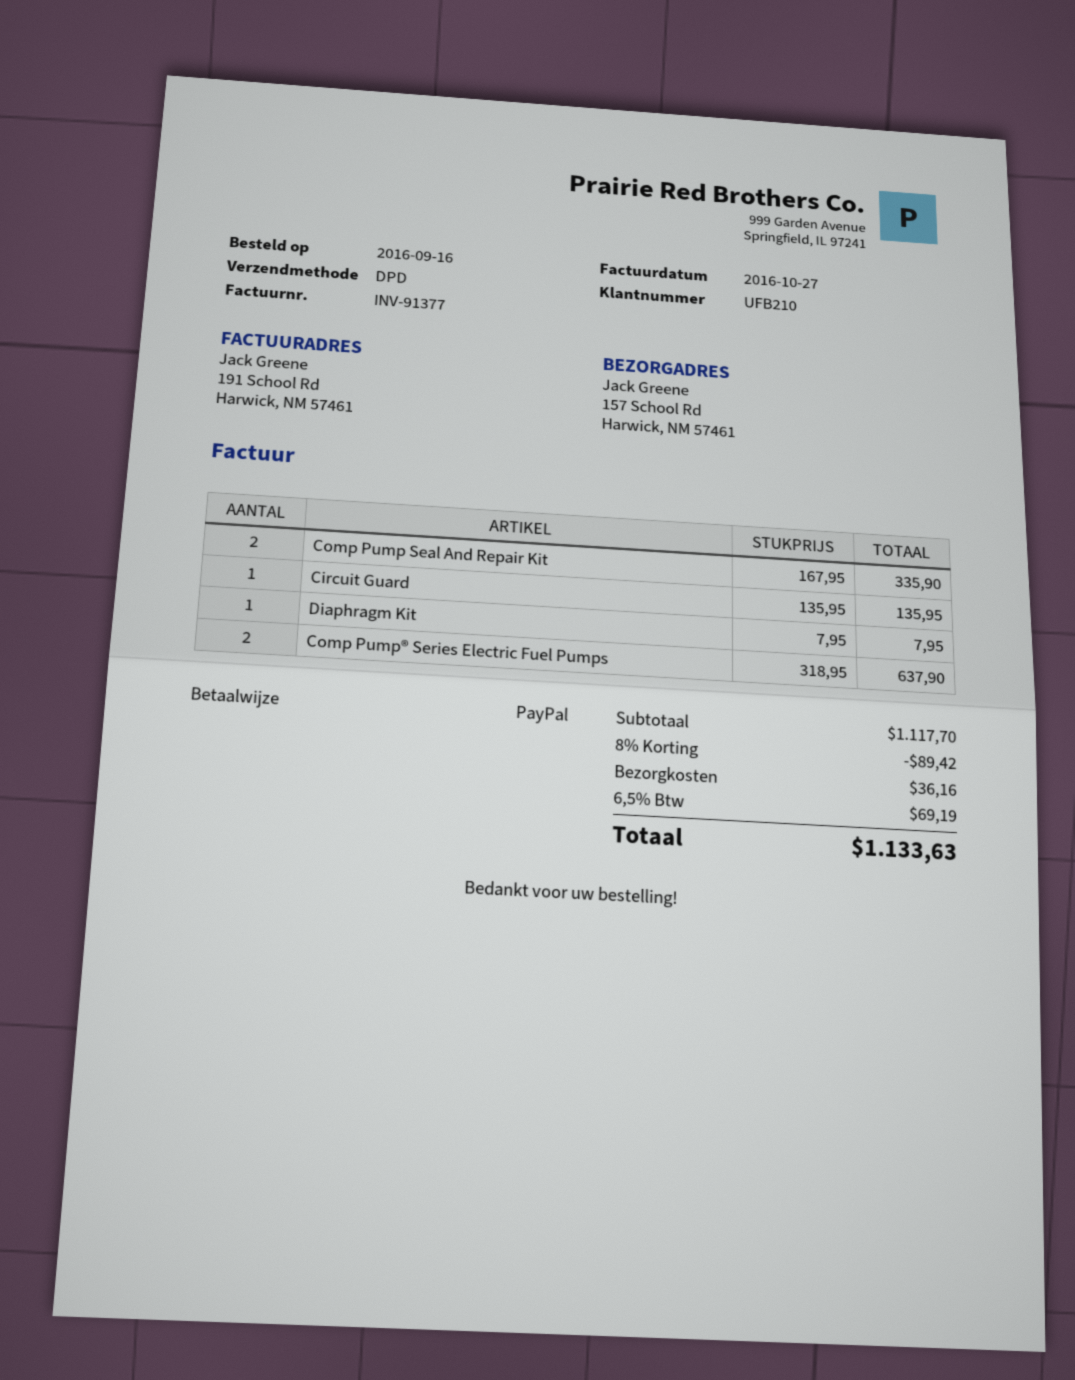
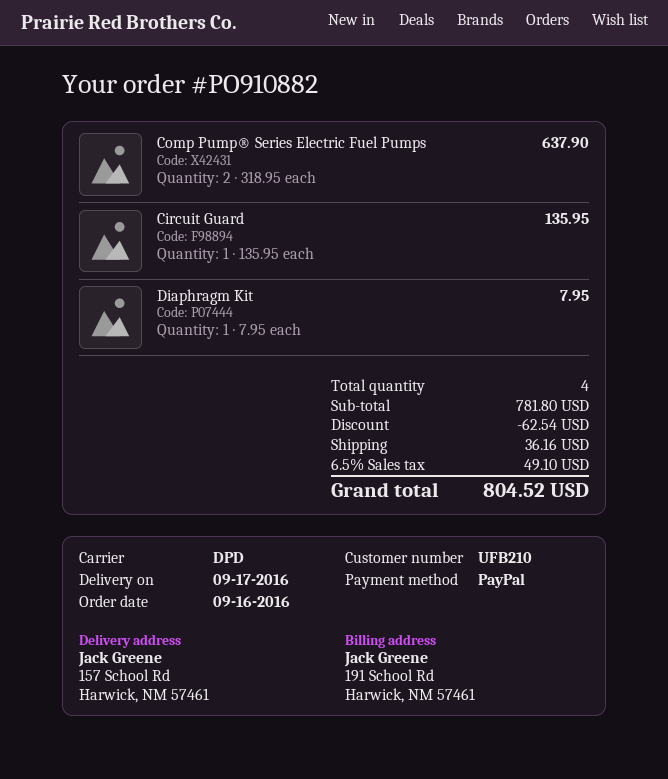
Comp Pump Seal And Repair Kit: 2 x 167.95 = 335.90 -> none
subtotal: 1117.70 -> 781.80
discount: 89.42 -> 62.54
tax: 6.5% = 69.19 -> 6.5% = 49.10
total: 1133.63 -> 804.52

